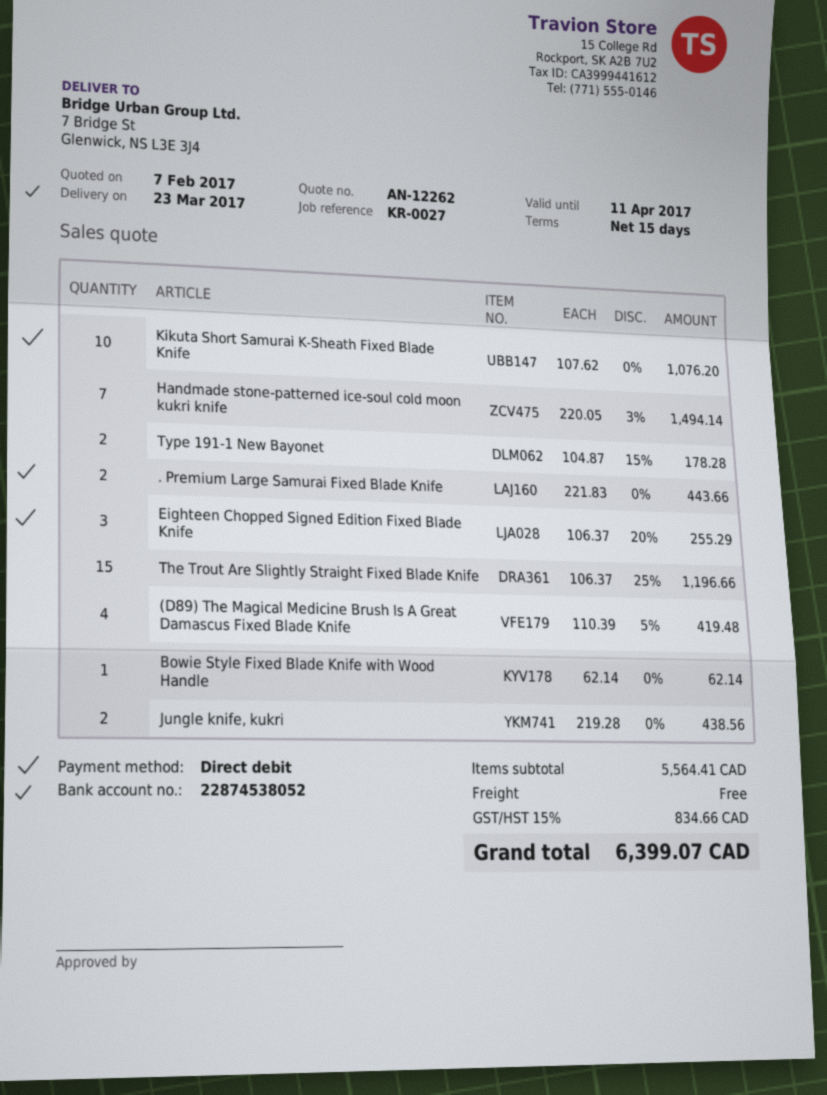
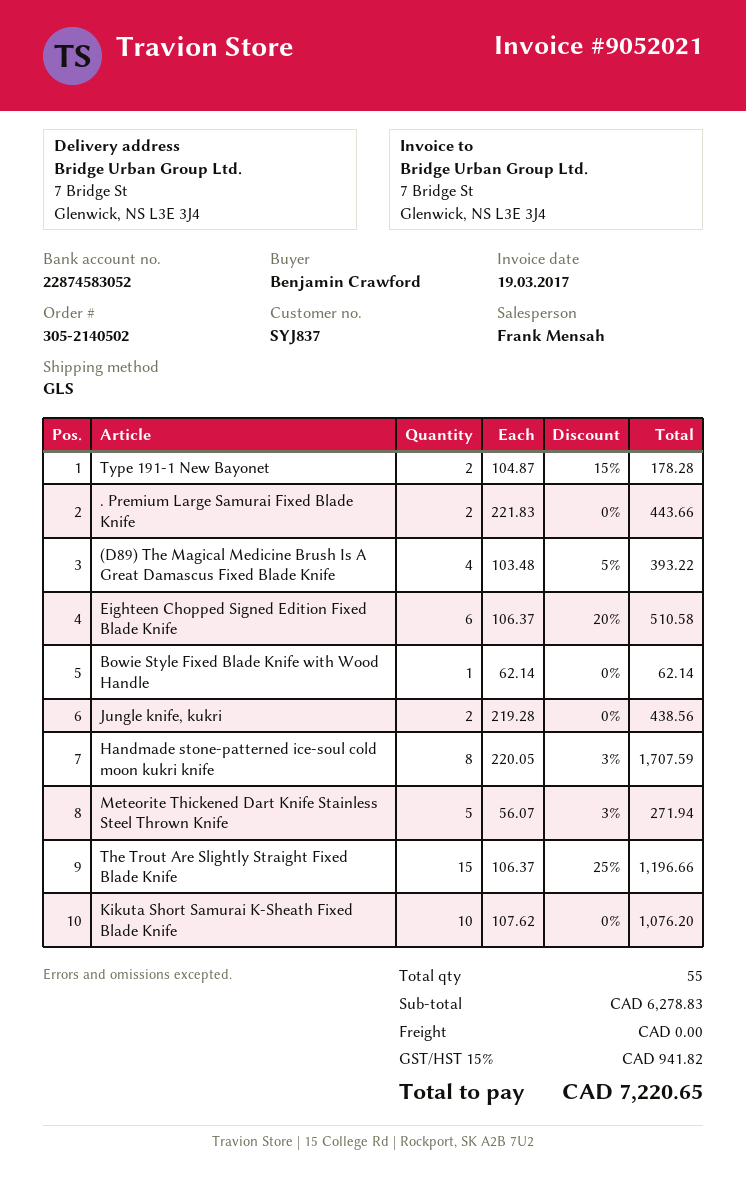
bank account: 22874538052 -> 22874583052
Handmade stone-patterned ice-soul cold moon kukri knife: 7 x 220.05 - 3% = 1494.14 -> 8 x 220.05 - 3% = 1707.59
Eighteen Chopped Signed Edition Fixed Blade Knife: 3 x 106.37 - 20% = 255.29 -> 6 x 106.37 - 20% = 510.58
(D89) The Magical Medicine Brush Is A Great Damascus Fixed Blade Knife: 4 x 110.39 - 5% = 419.48 -> 4 x 103.48 - 5% = 393.22
Meteorite Thickened Dart Knife Stainless Steel Thrown Knife: none -> 5 x 56.07 - 3% = 271.94
subtotal: 5564.41 -> 6278.83
tax: 15% = 834.66 -> 15% = 941.82
total: 6399.07 -> 7220.65

